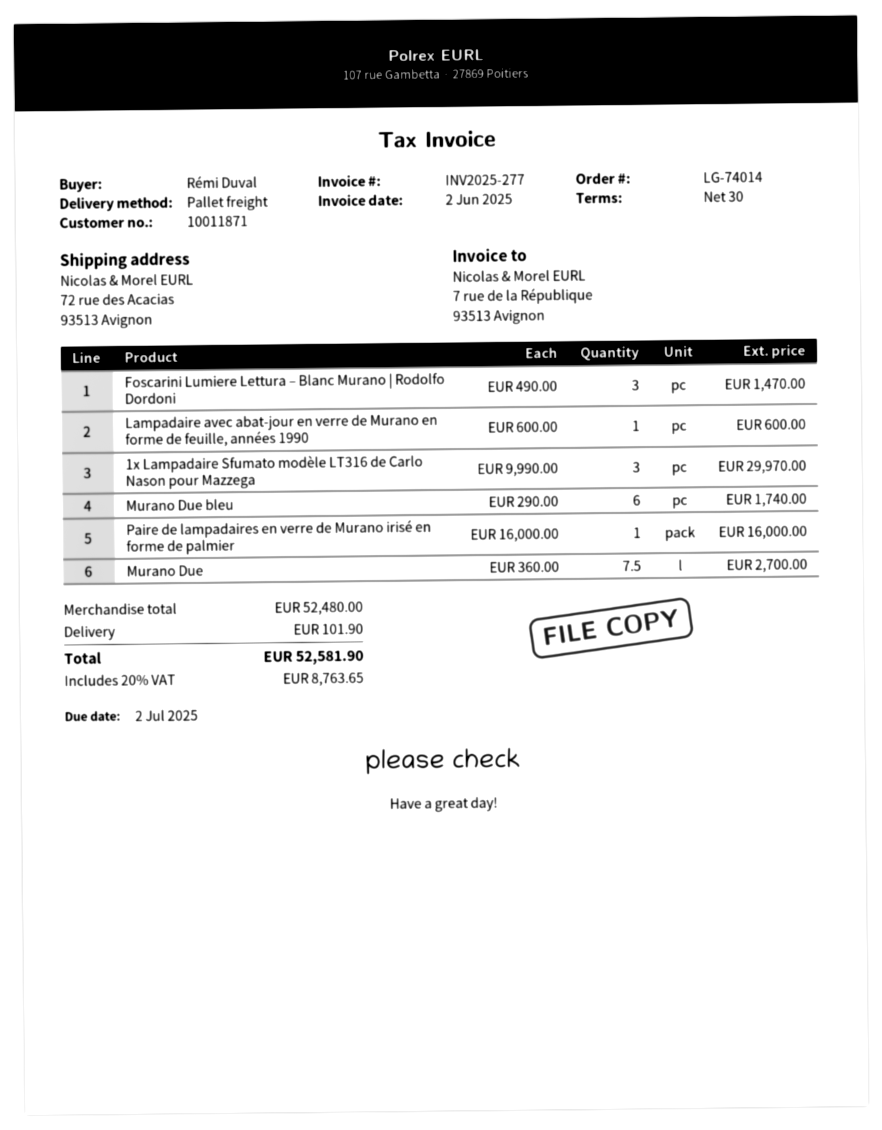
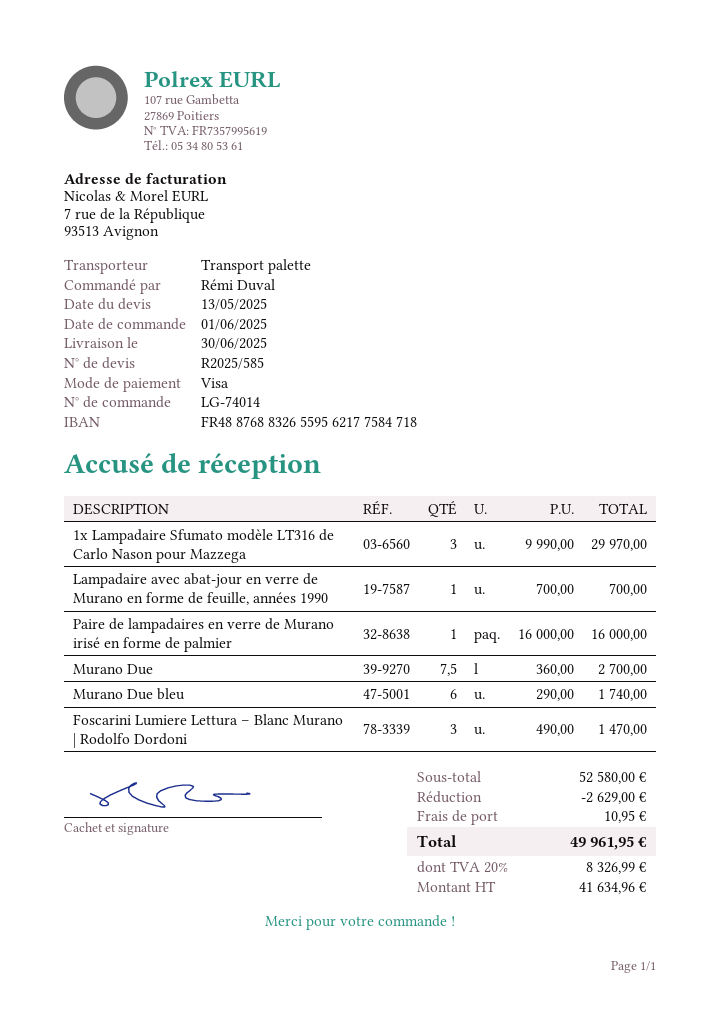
Lampadaire avec abat-jour en verre de Murano en forme de feuille, années 1990: 1 x 600.00 = 600.00 -> 1 x 700.00 = 700.00
subtotal: 52480.00 -> 52580.00
discount: none -> 2629.00
shipping: 101.90 -> 10.95
tax: 20% = 8763.65 -> 20% = 8326.99
total: 52581.90 -> 49961.95

